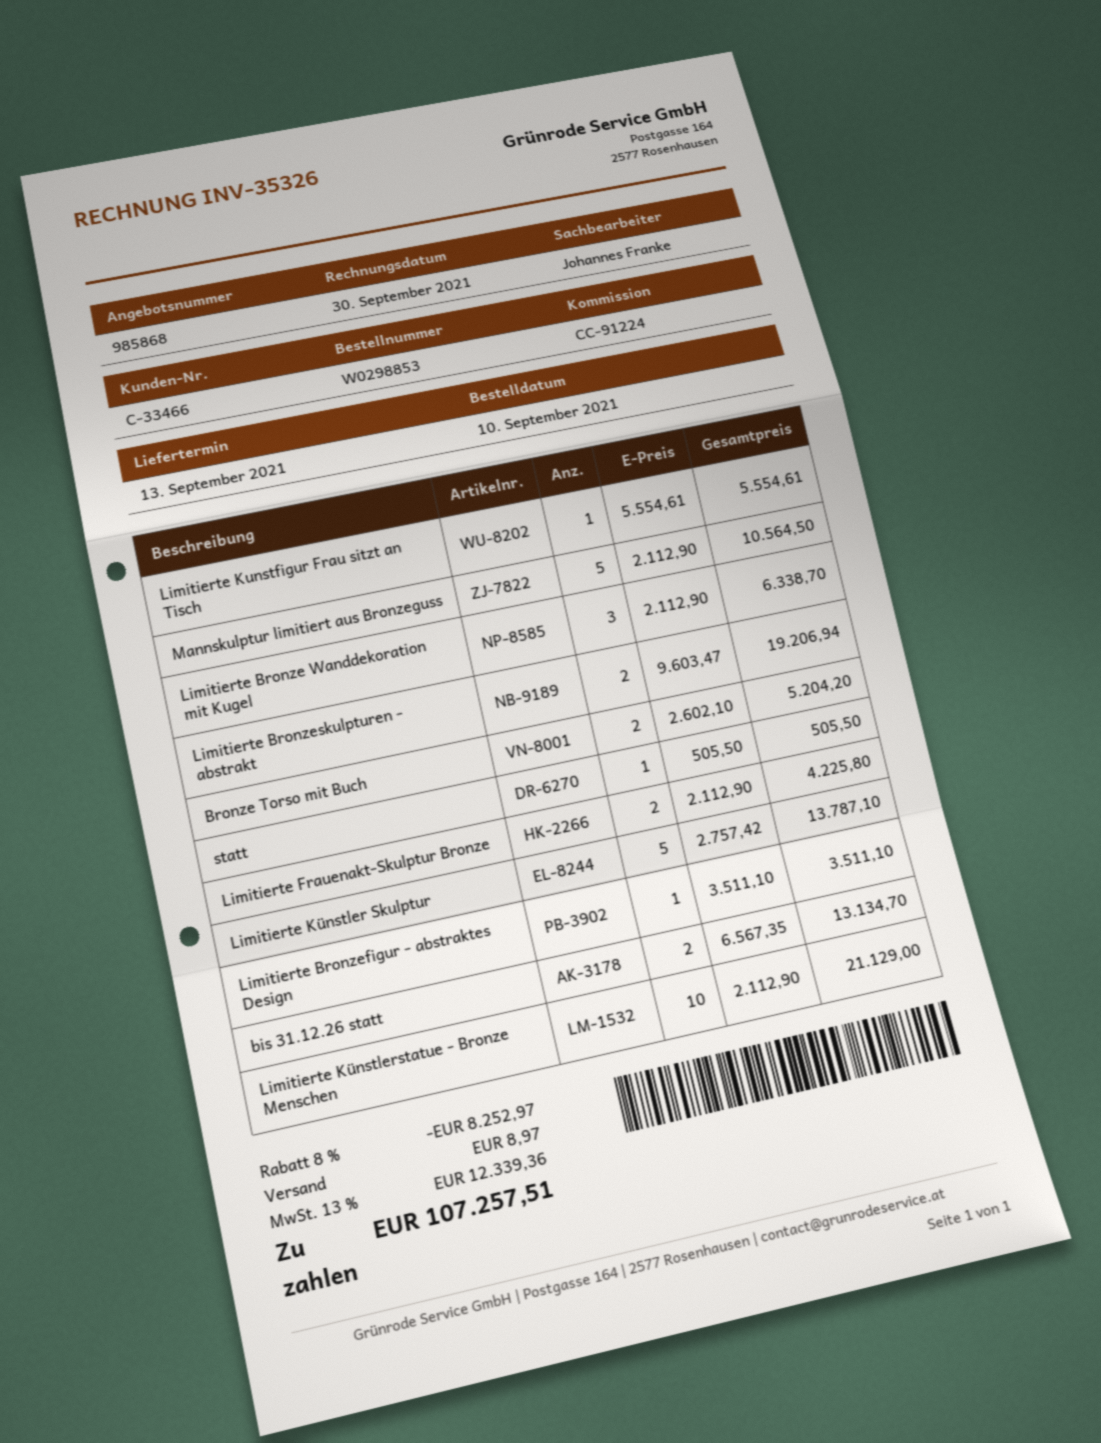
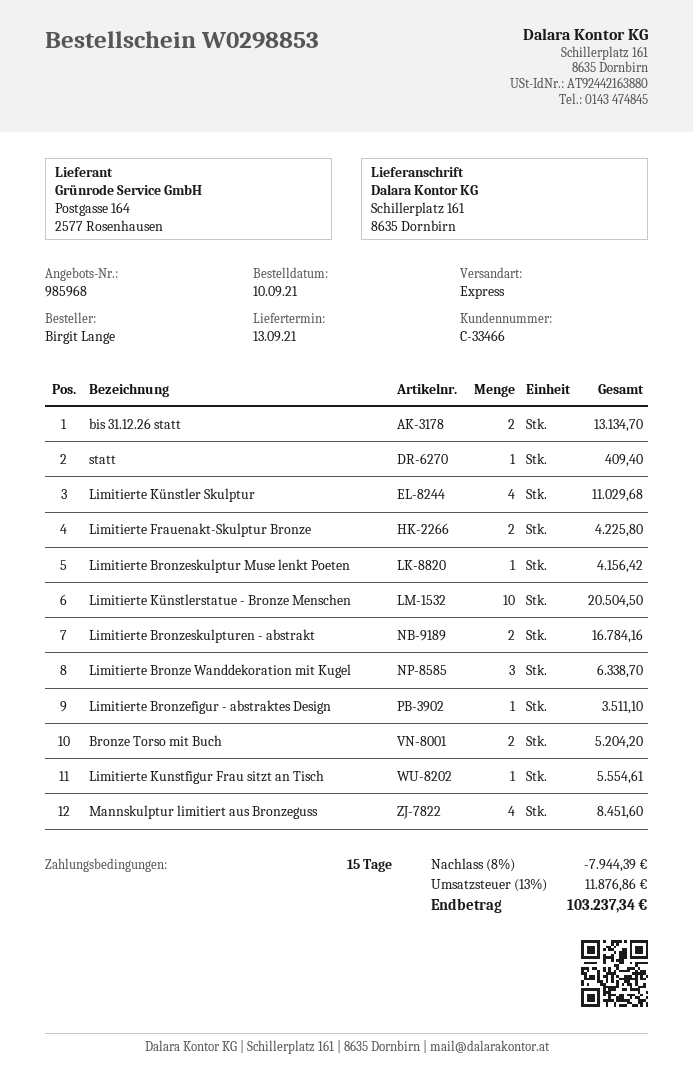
quote number: 985868 -> 985968
Mannskulptur limitiert aus Bronzeguss: 5 for 10564.50 -> 4 for 8451.60
Limitierte Bronzeskulpturen - abstrakt: 2 for 19206.94 -> 2 for 16784.16
statt: 1 for 505.50 -> 1 for 409.40
Limitierte Künstler Skulptur: 5 for 13787.10 -> 4 for 11029.68
Limitierte Künstlerstatue - Bronze Menschen: 10 for 21129.00 -> 10 for 20504.50
Limitierte Bronzeskulptur Muse lenkt Poeten: none -> 1 for 4156.42
discount: 8% = 8252.97 -> 8% = 7944.39
shipping: 8.97 -> none
tax: 13% = 12339.36 -> 13% = 11876.86
total: 107257.51 -> 103237.34

